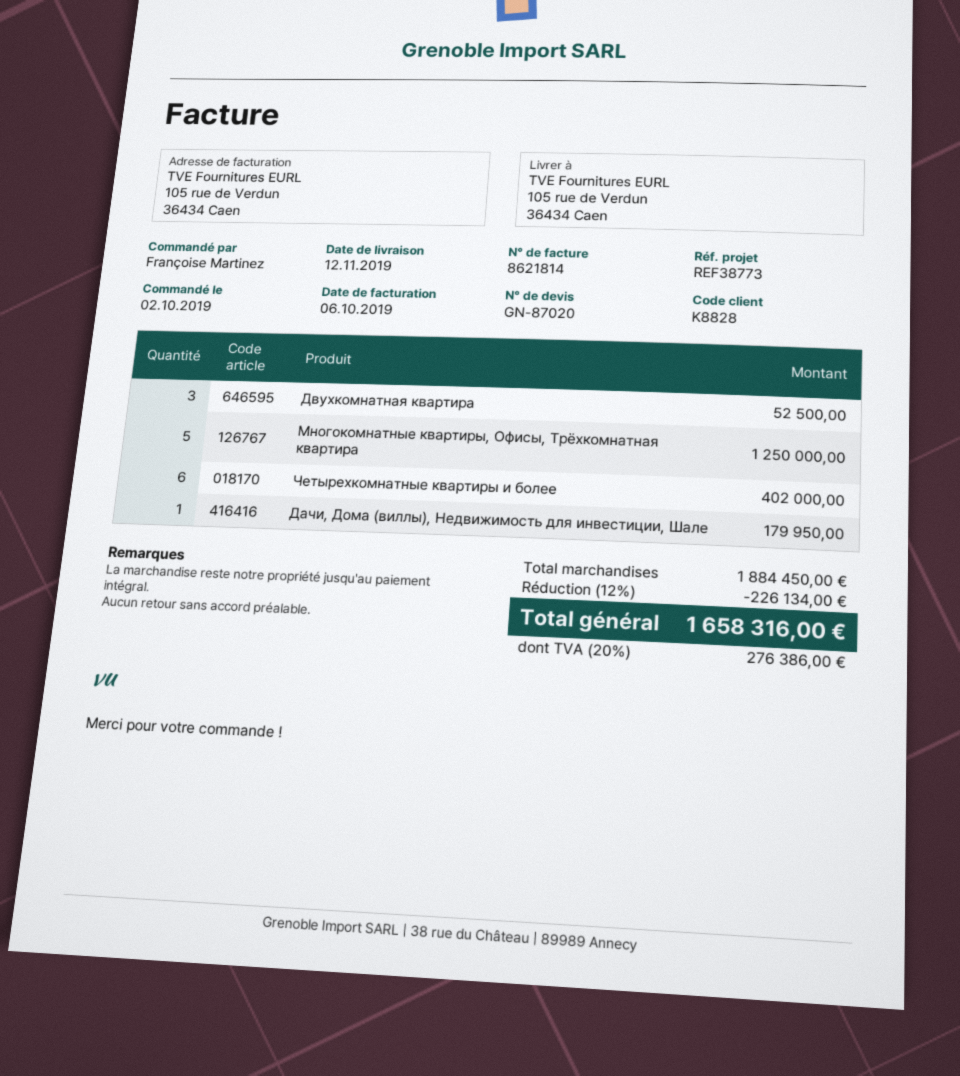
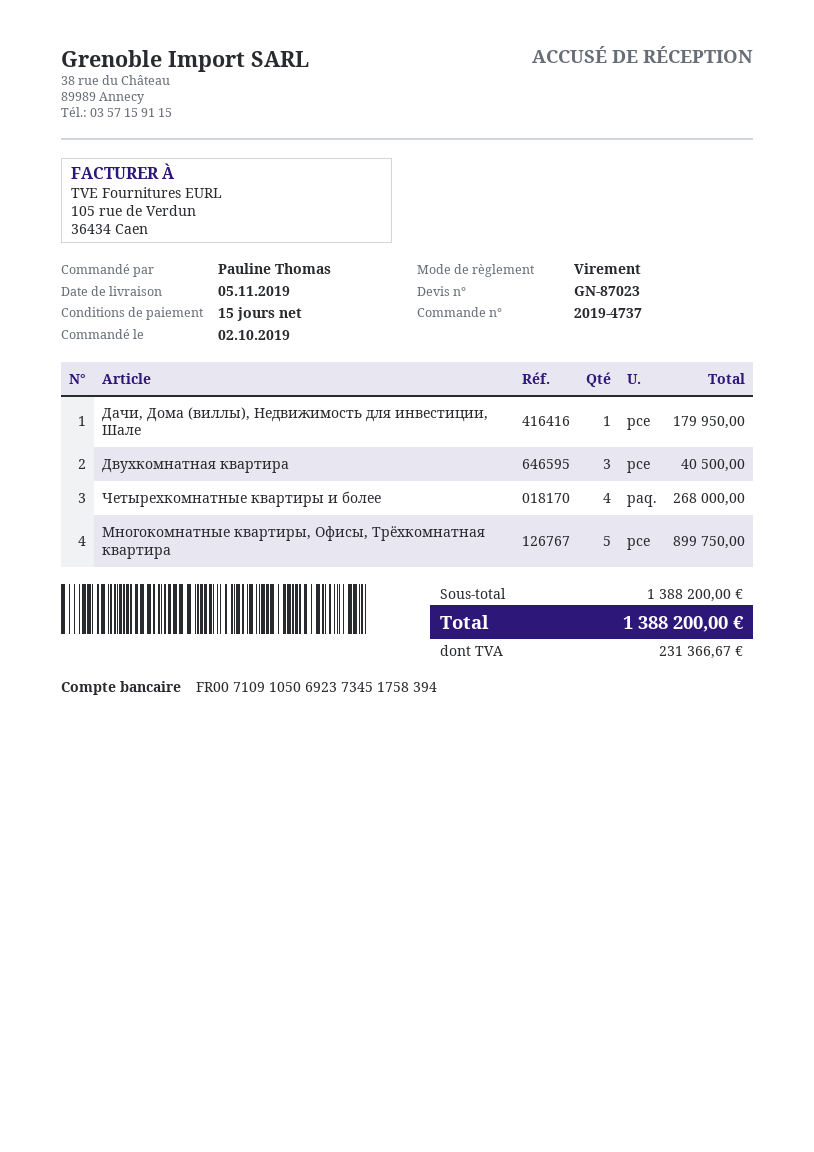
quote number: GN-87020 -> GN-87023
delivery date: 2019-11-12 -> 2019-11-05
ordered by: Françoise Martinez -> Pauline Thomas
Двухкомнатная квартира: 3 for 52500.00 -> 3 for 40500.00
Многокомнатные квартиры, Офисы, Трёхкомнатная квартира: 5 for 1250000.00 -> 5 for 899750.00
Четырехкомнатные квартиры и более: 6 for 402000.00 -> 4 for 268000.00
subtotal: 1884450.00 -> 1388200.00
discount: 12% = 226134.00 -> none
tax: 276386.00 -> 231366.67
total: 1658316.00 -> 1388200.00

